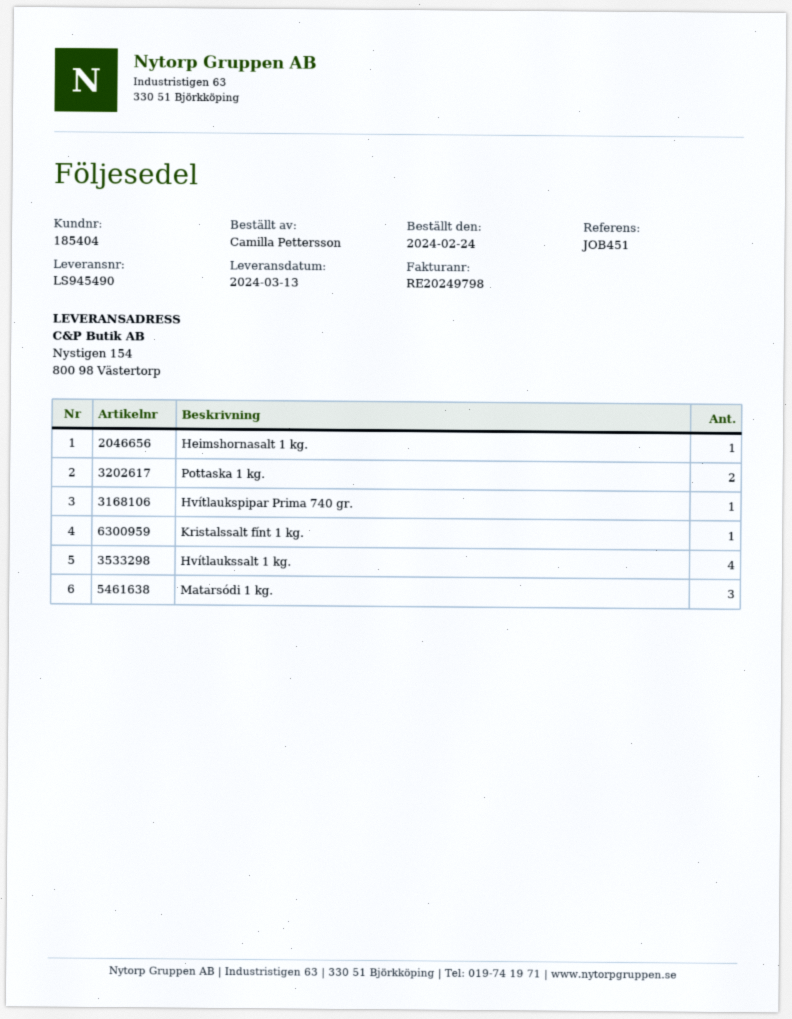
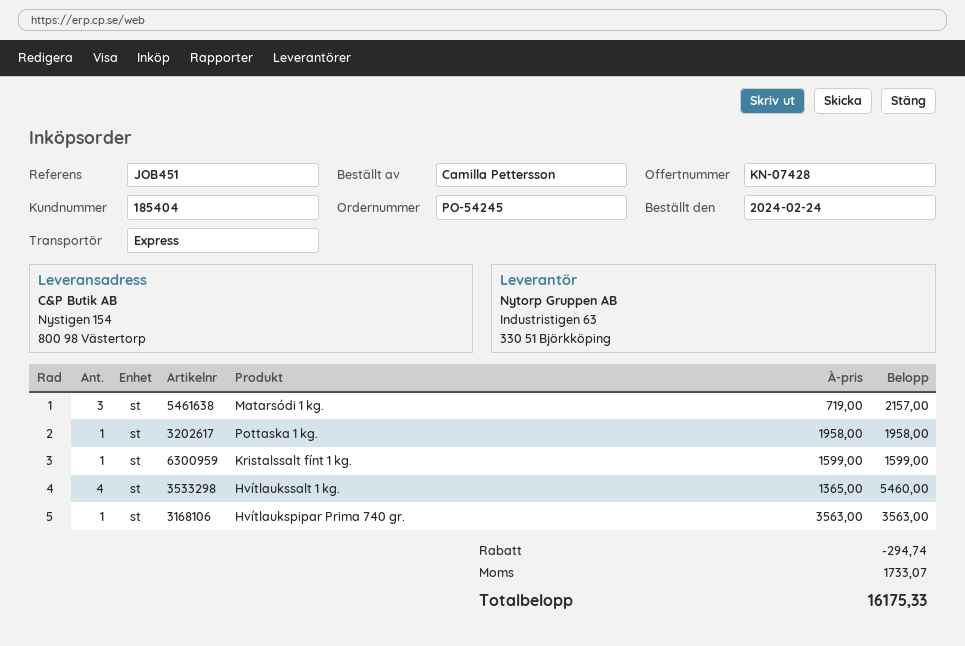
Heimshornasalt 1 kg.: 1 -> none
Pottaska 1 kg.: 2 -> 1

